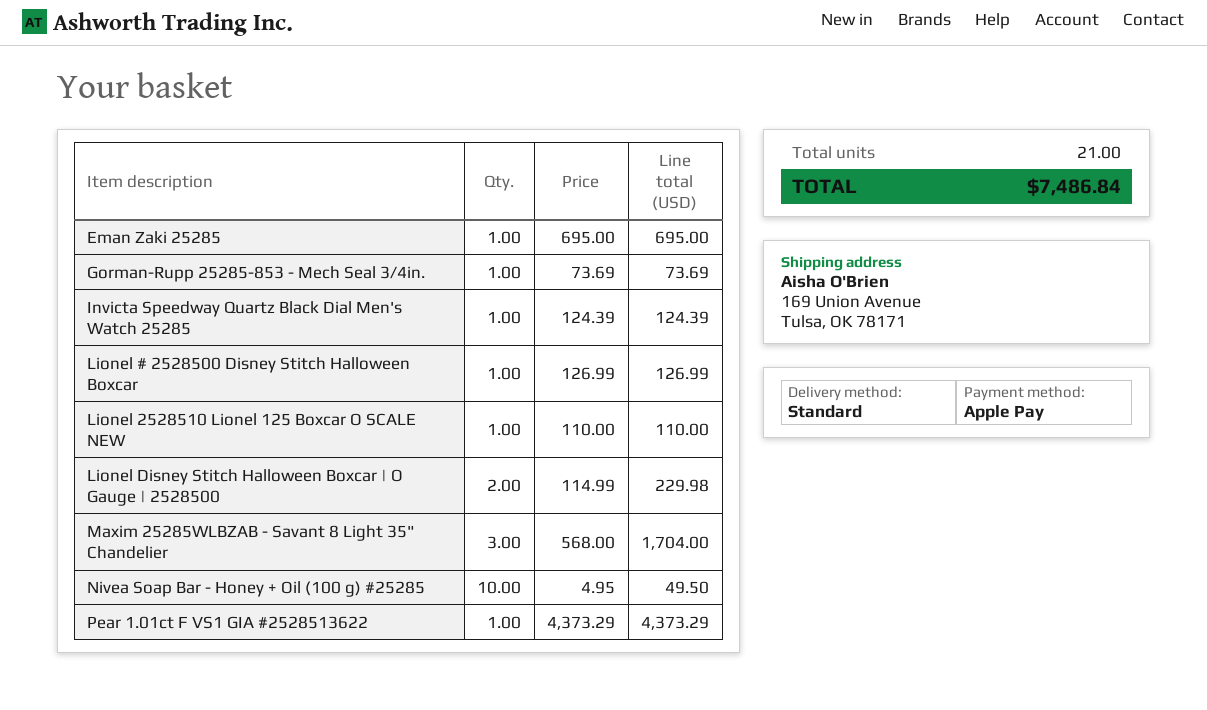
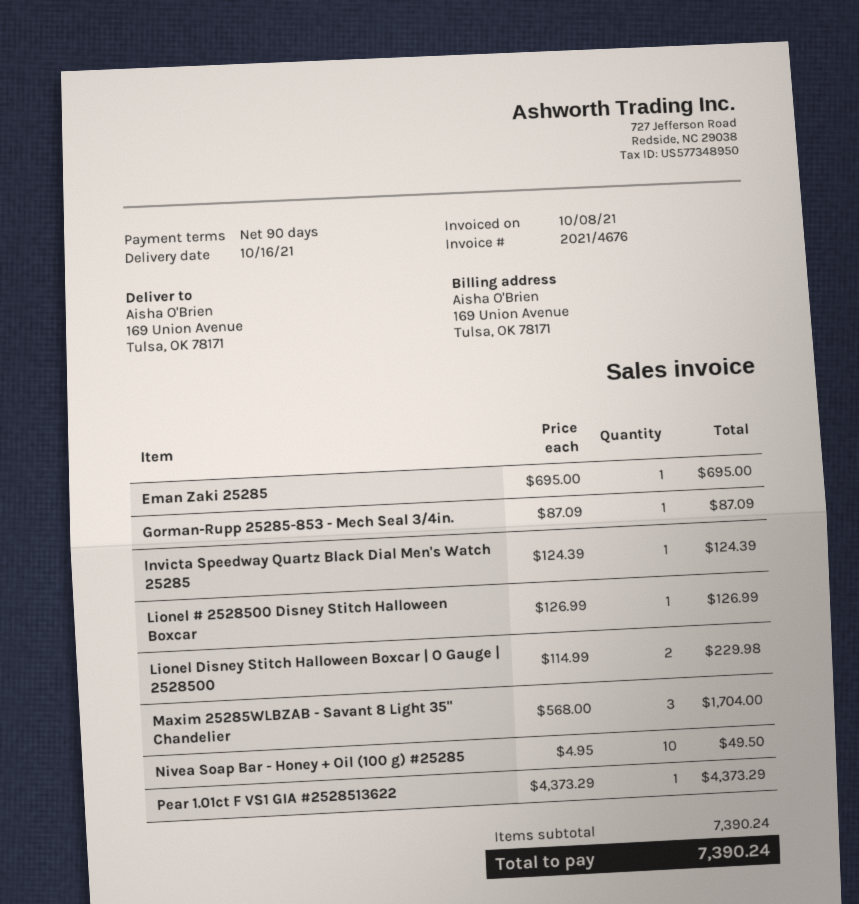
Gorman-Rupp 25285-853 - Mech Seal 3/4in.: 1 x 73.69 = 73.69 -> 1 x 87.09 = 87.09
Lionel 2528510 Lionel 125 Boxcar O SCALE NEW: 1 x 110.00 = 110.00 -> none
total: 7486.84 -> 7390.24

